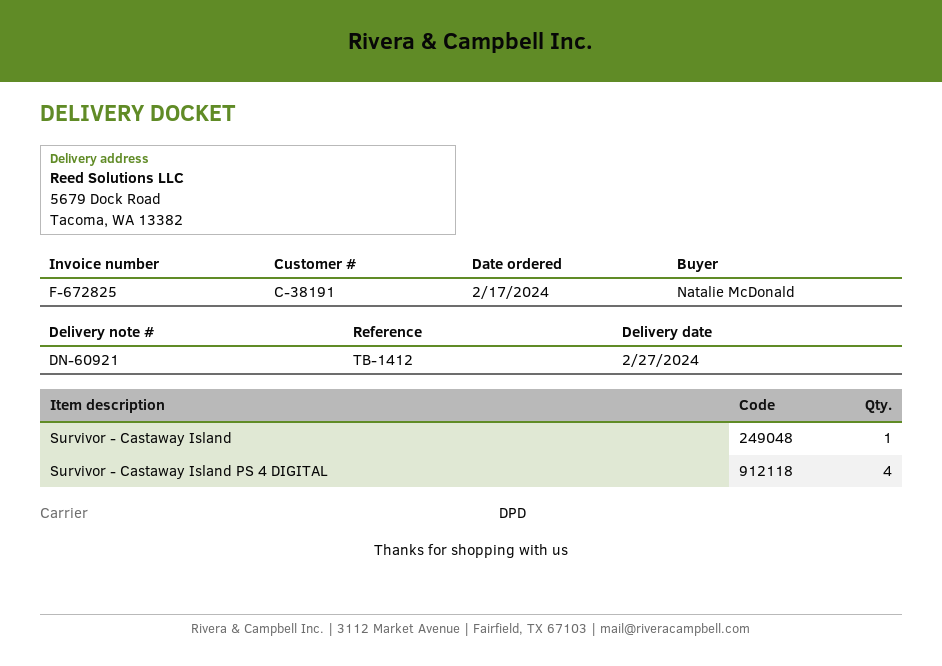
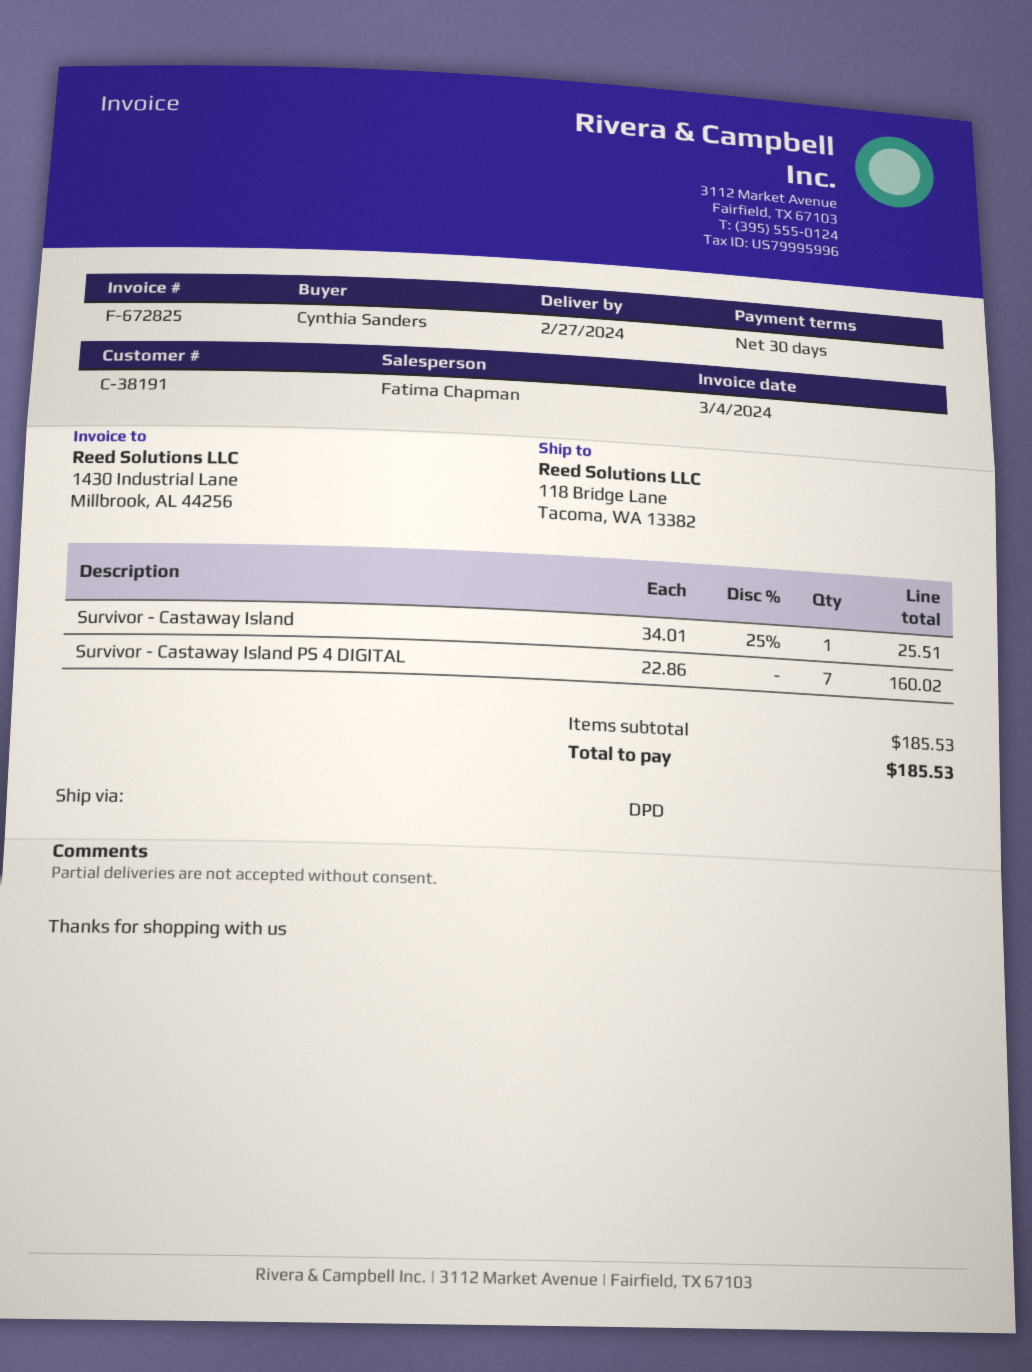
ordered by: Natalie McDonald -> Cynthia Sanders
ship to: 5679 Dock Road, Tacoma, WA 13382 -> 118 Bridge Lane, Tacoma, WA 13382
Survivor - Castaway Island PS 4 DIGITAL: 4 -> 7

